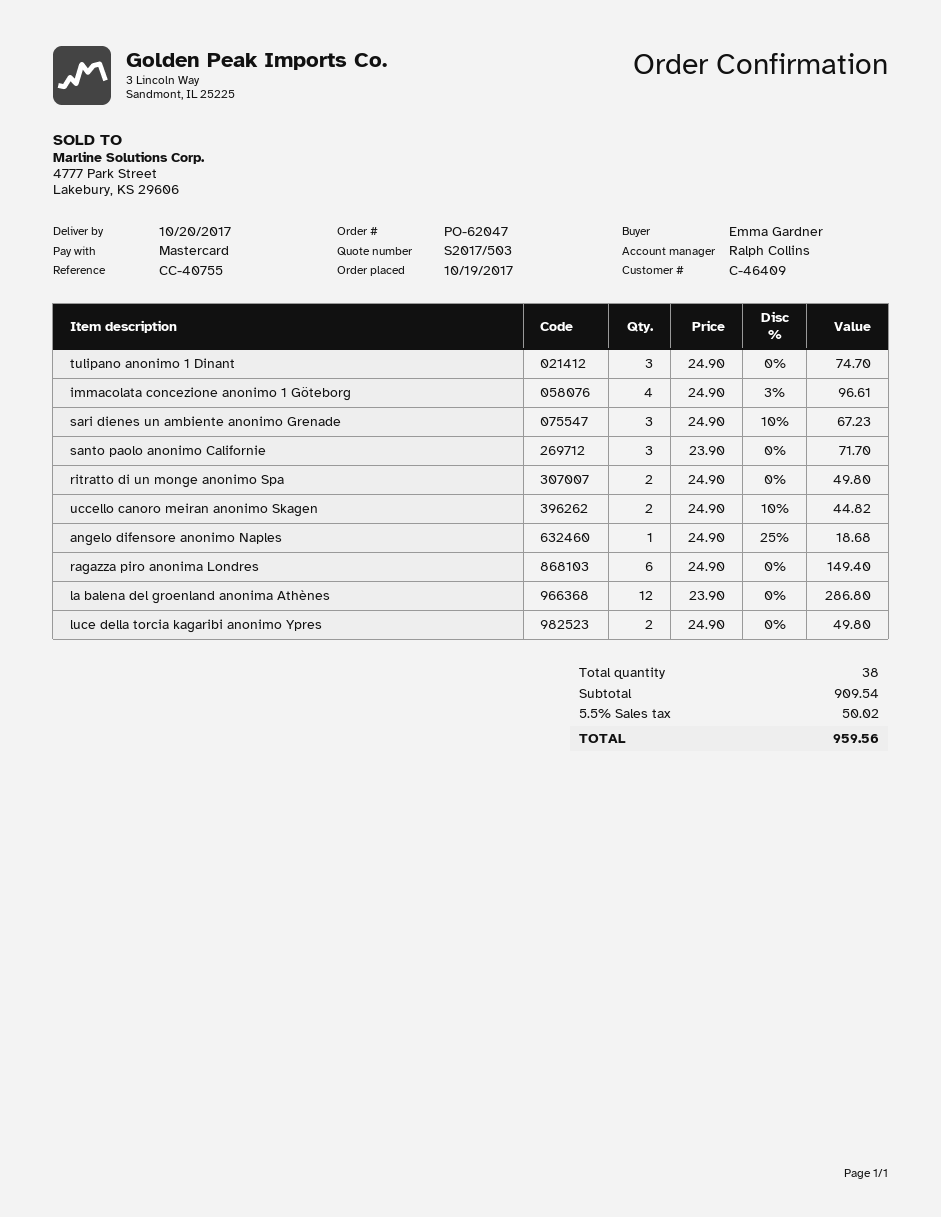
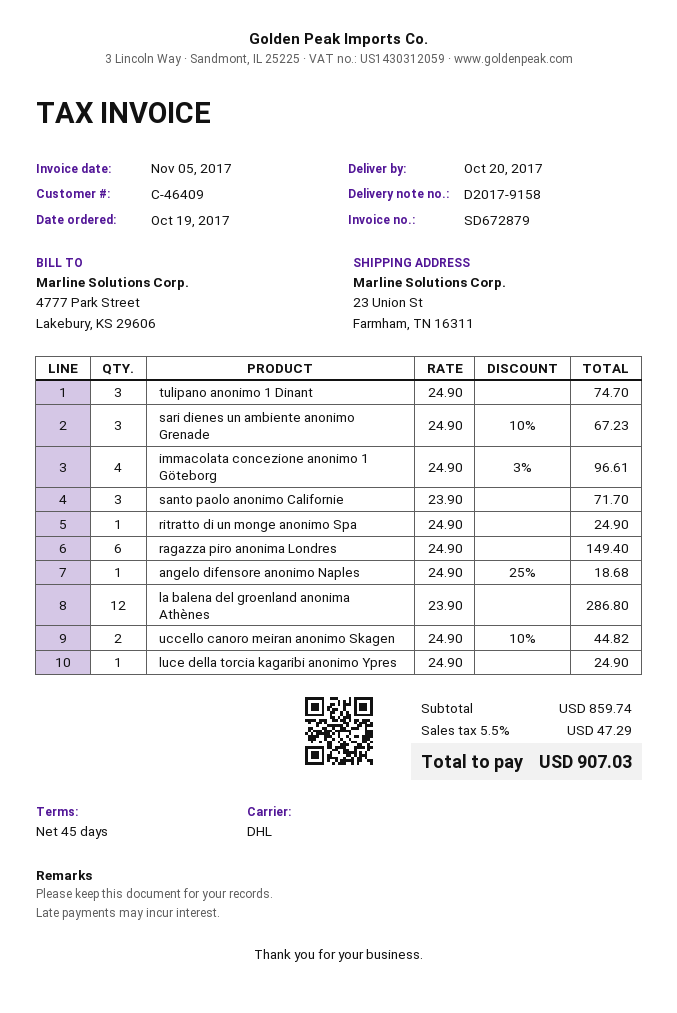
ritratto di un monge anonimo Spa: 2 x 24.90 = 49.80 -> 1 x 24.90 = 24.90
luce della torcia kagaribi anonimo Ypres: 2 x 24.90 = 49.80 -> 1 x 24.90 = 24.90
subtotal: 909.54 -> 859.74
tax: 5.5% = 50.02 -> 5.5% = 47.29
total: 959.56 -> 907.03

